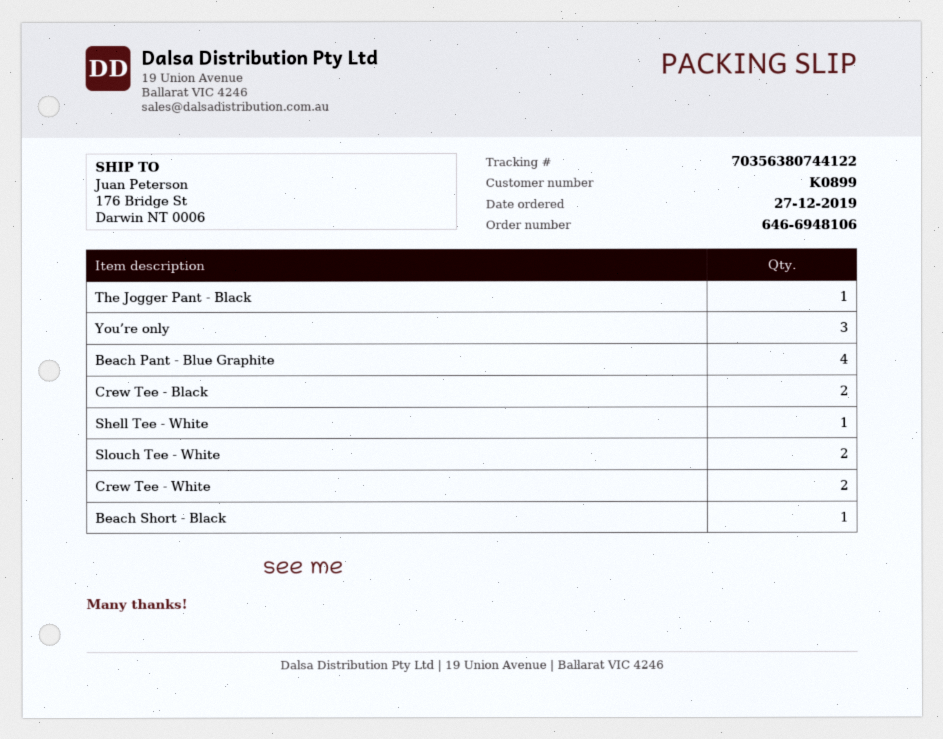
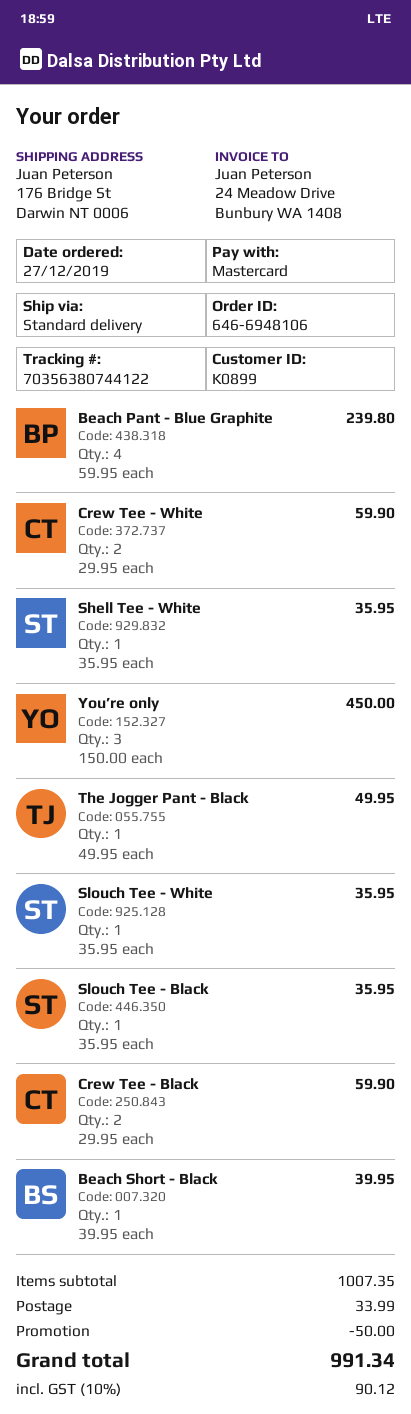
Slouch Tee - White: 2 -> 1
Slouch Tee - Black: none -> 1

